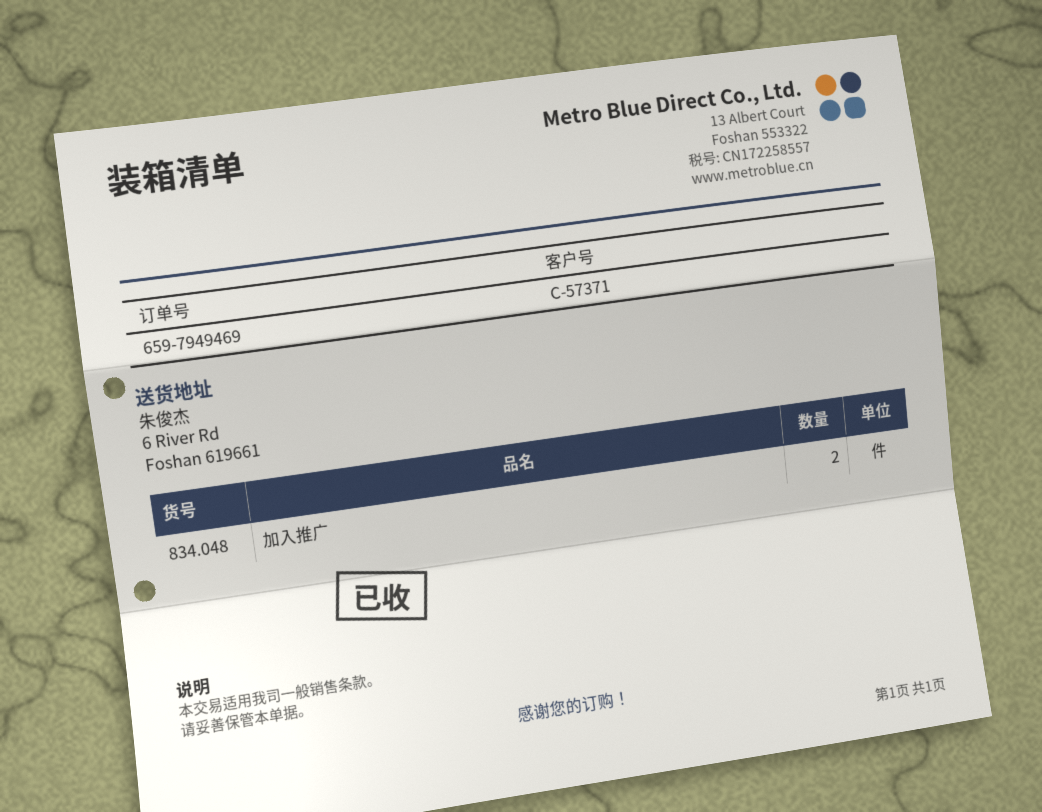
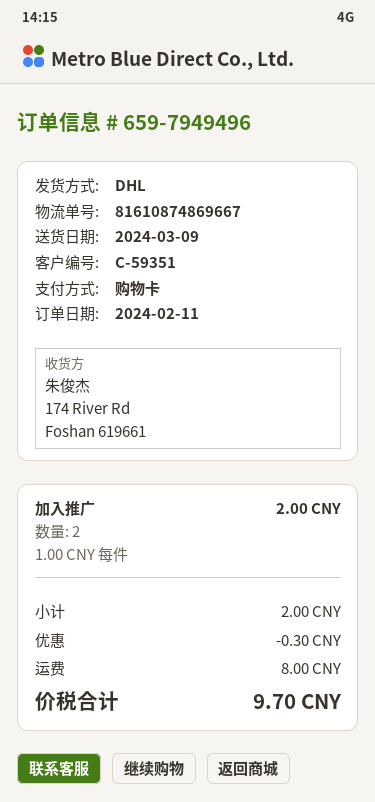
order number: 659-7949469 -> 659-7949496
customer number: C-57371 -> C-59351
ship to: 6 River Rd, Foshan 619661 -> 174 River Rd, Foshan 619661

